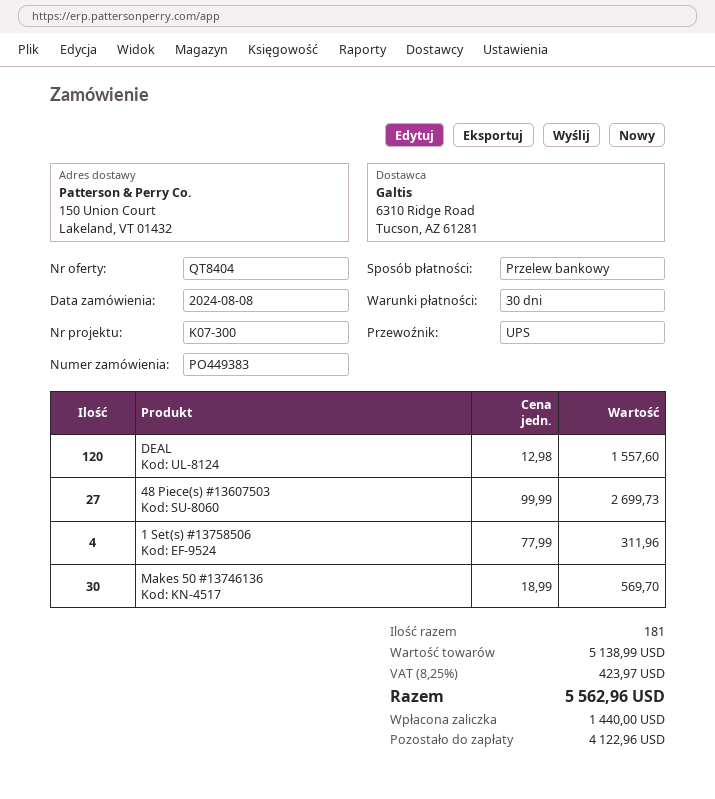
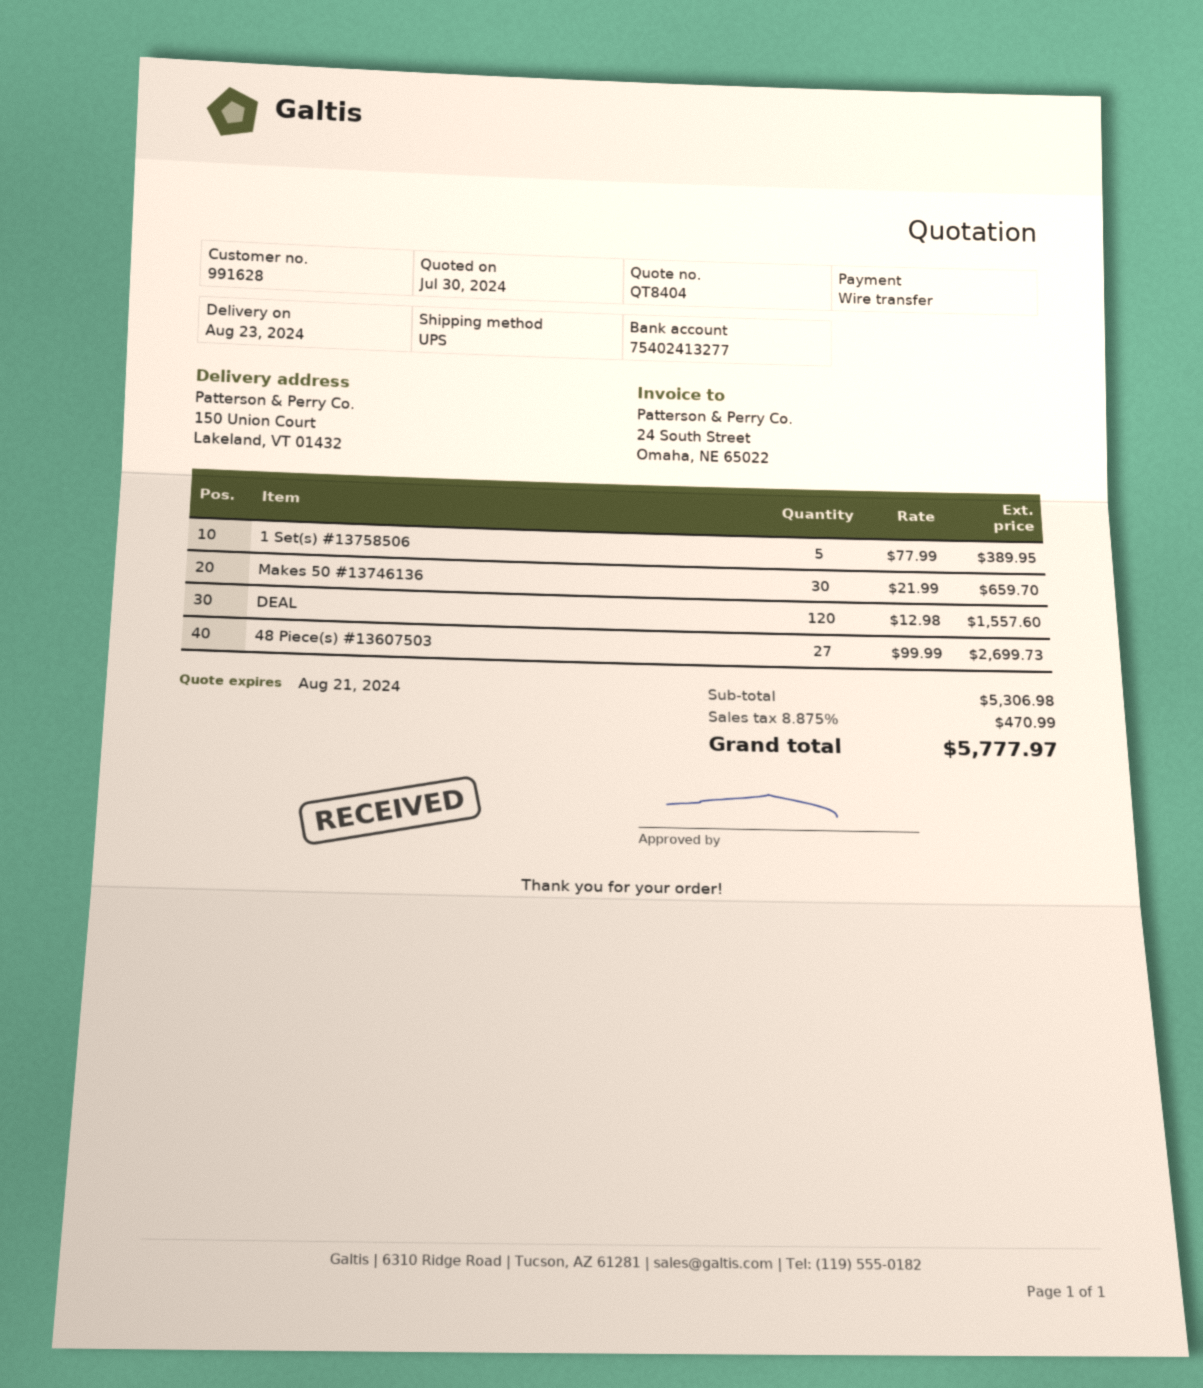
1 Set(s) #13758506: 4 x 77.99 = 311.96 -> 5 x 77.99 = 389.95
Makes 50 #13746136: 30 x 18.99 = 569.70 -> 30 x 21.99 = 659.70
subtotal: 5138.99 -> 5306.98
tax: 8.25% = 423.97 -> 8.875% = 470.99
total: 5562.96 -> 5777.97

